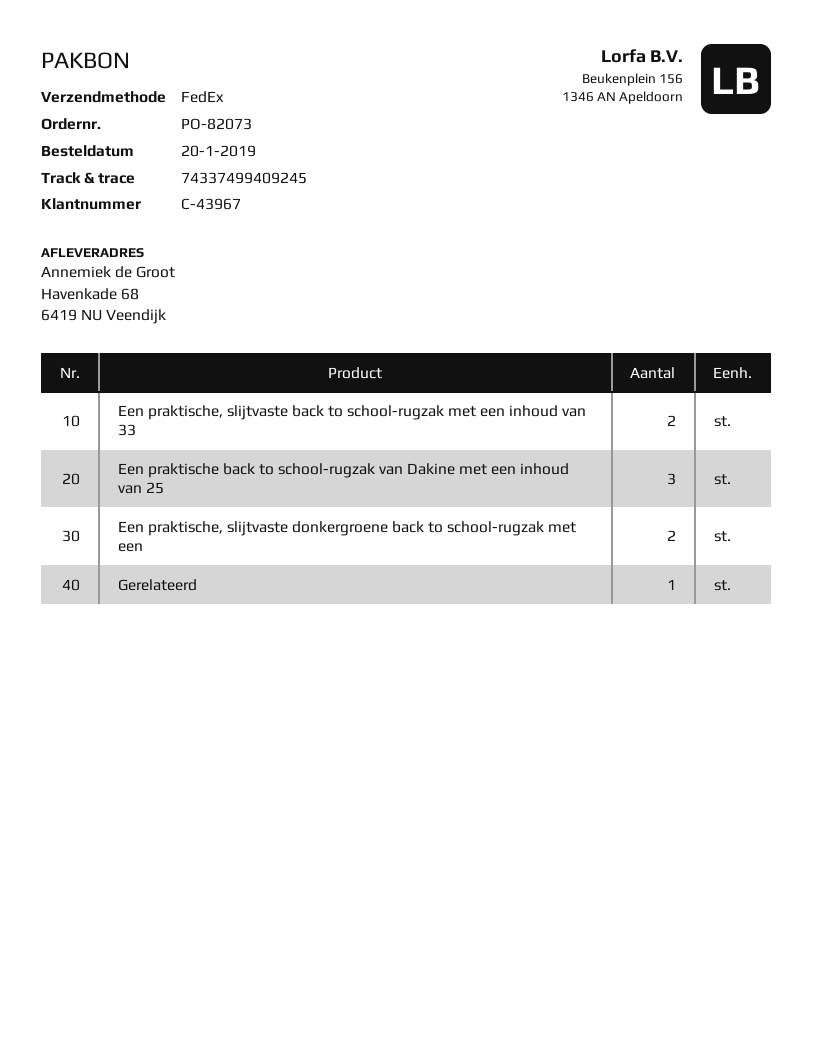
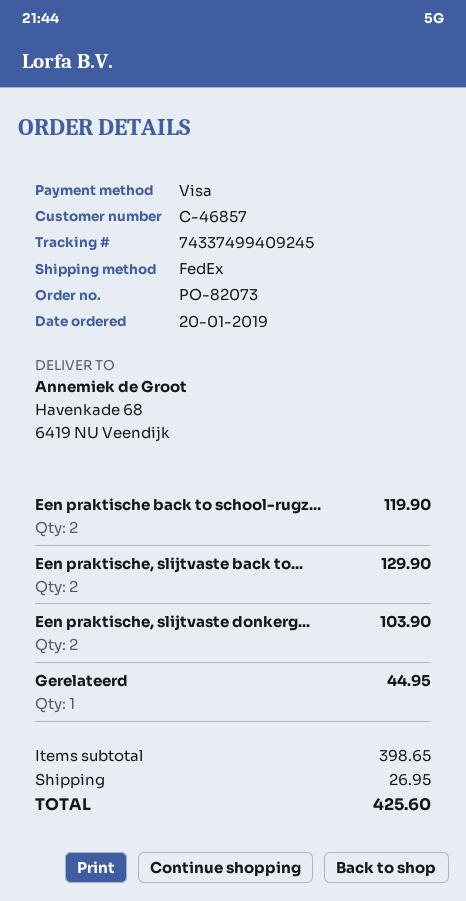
customer number: C-43967 -> C-46857
Een praktische back to school-rugzak van Dakine met een inhoud van 25: 3 -> 2

